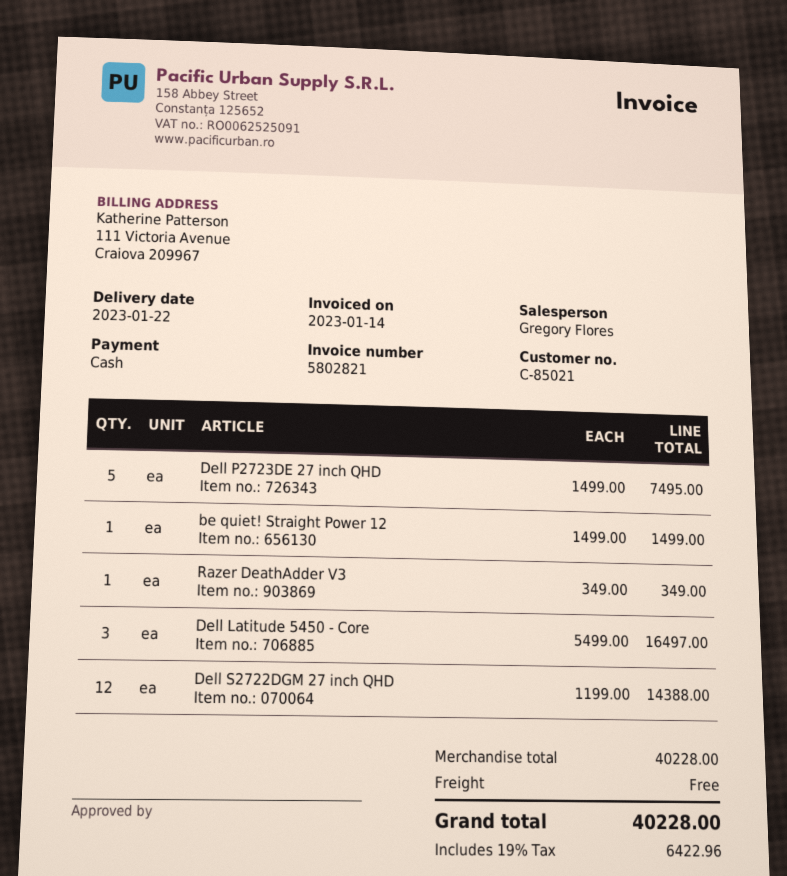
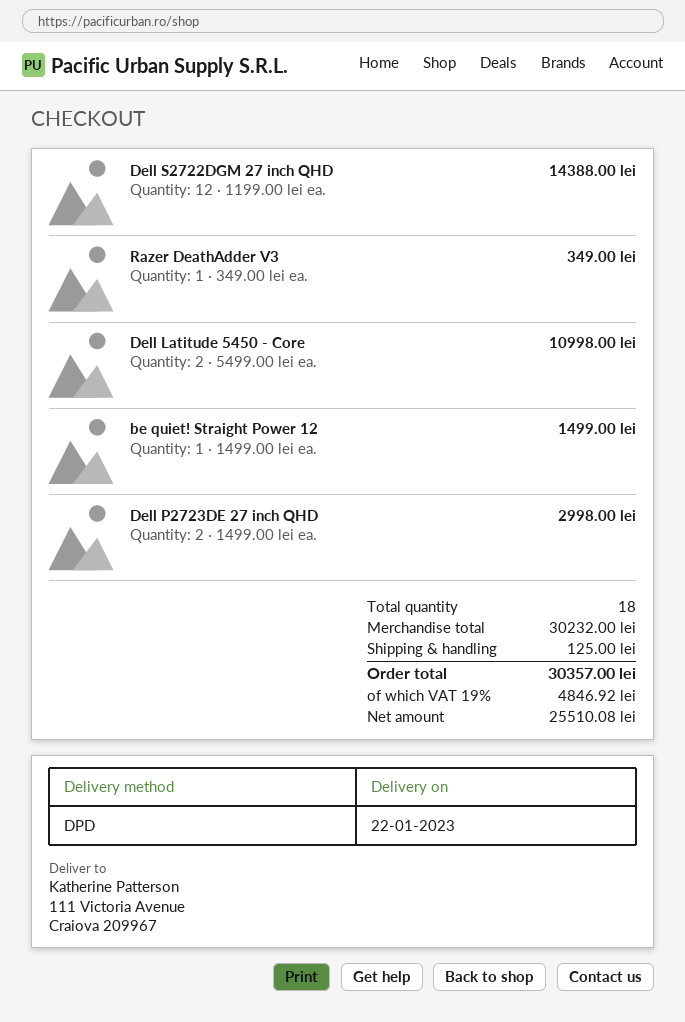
Dell P2723DE 27 inch QHD: 5 x 1499.00 = 7495.00 -> 2 x 1499.00 = 2998.00
Dell Latitude 5450 - Core: 3 x 5499.00 = 16497.00 -> 2 x 5499.00 = 10998.00
subtotal: 40228.00 -> 30232.00
shipping: 0.00 -> 125.00
tax: 19% = 6422.96 -> 19% = 4846.92
total: 40228.00 -> 30357.00

